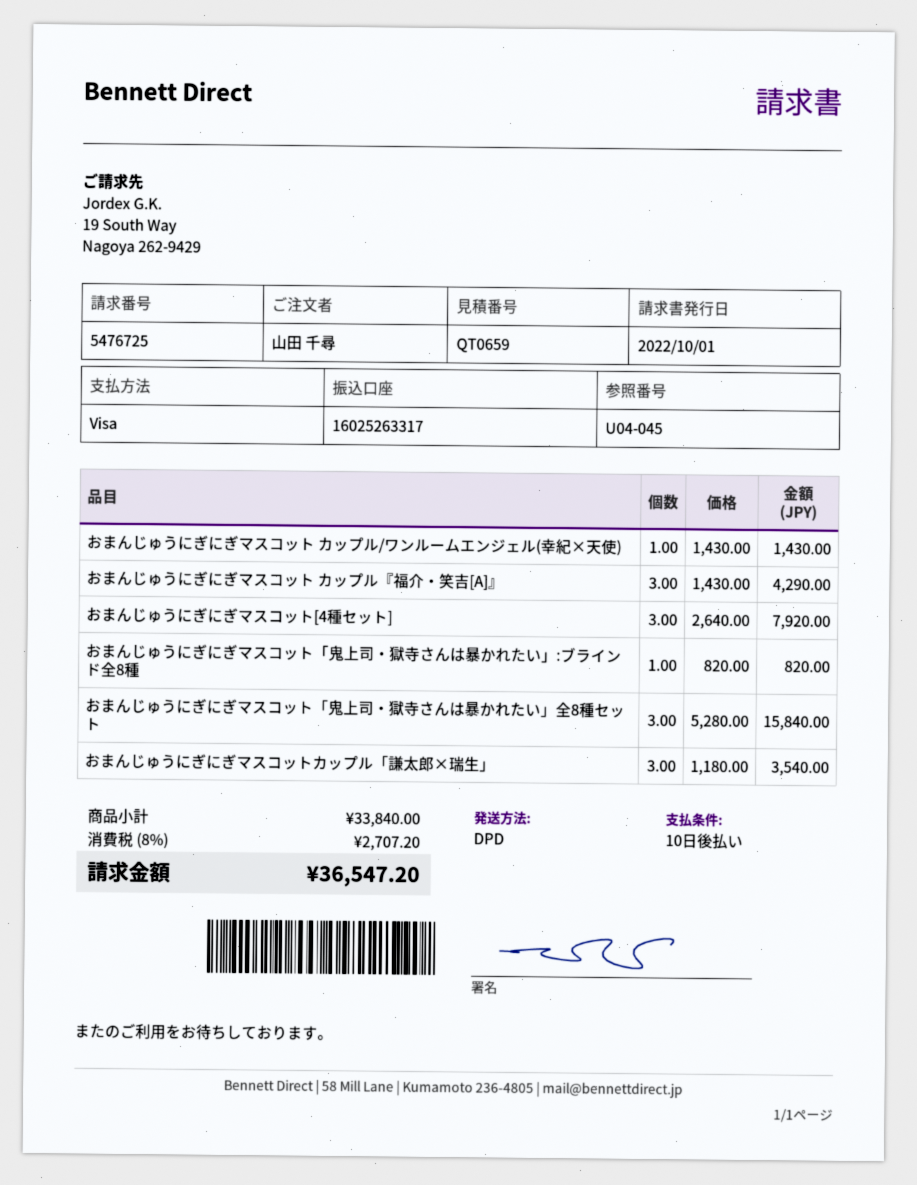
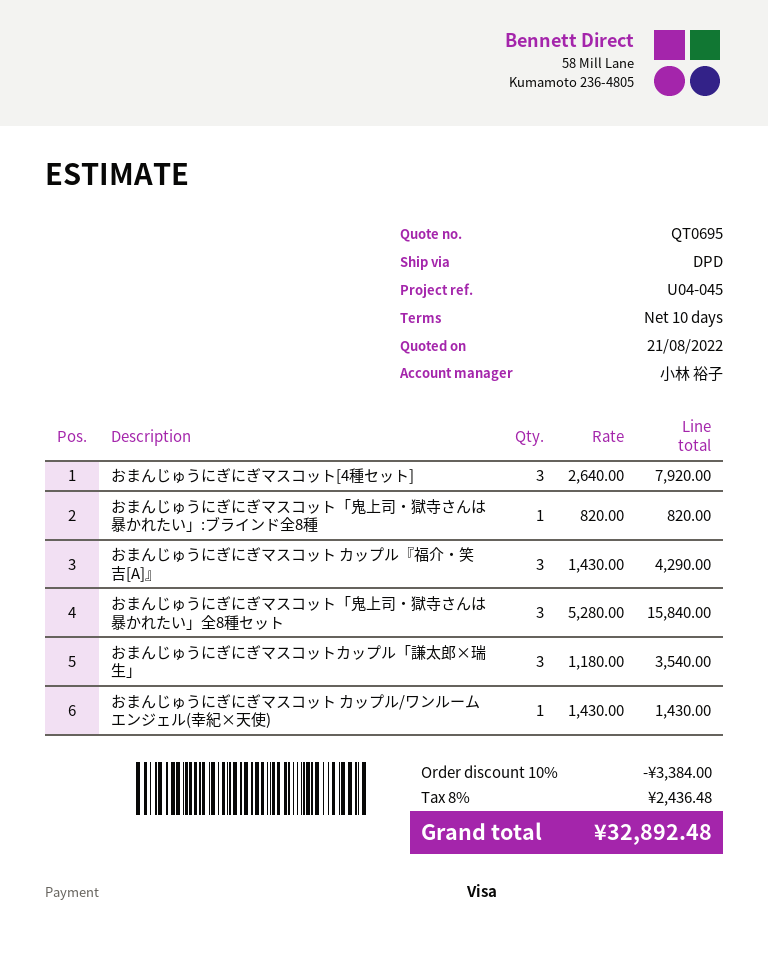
quote number: QT0659 -> QT0695
discount: none -> 10% = 3384.00
tax: 8% = 2707.20 -> 8% = 2436.48
total: 36547.20 -> 32892.48

